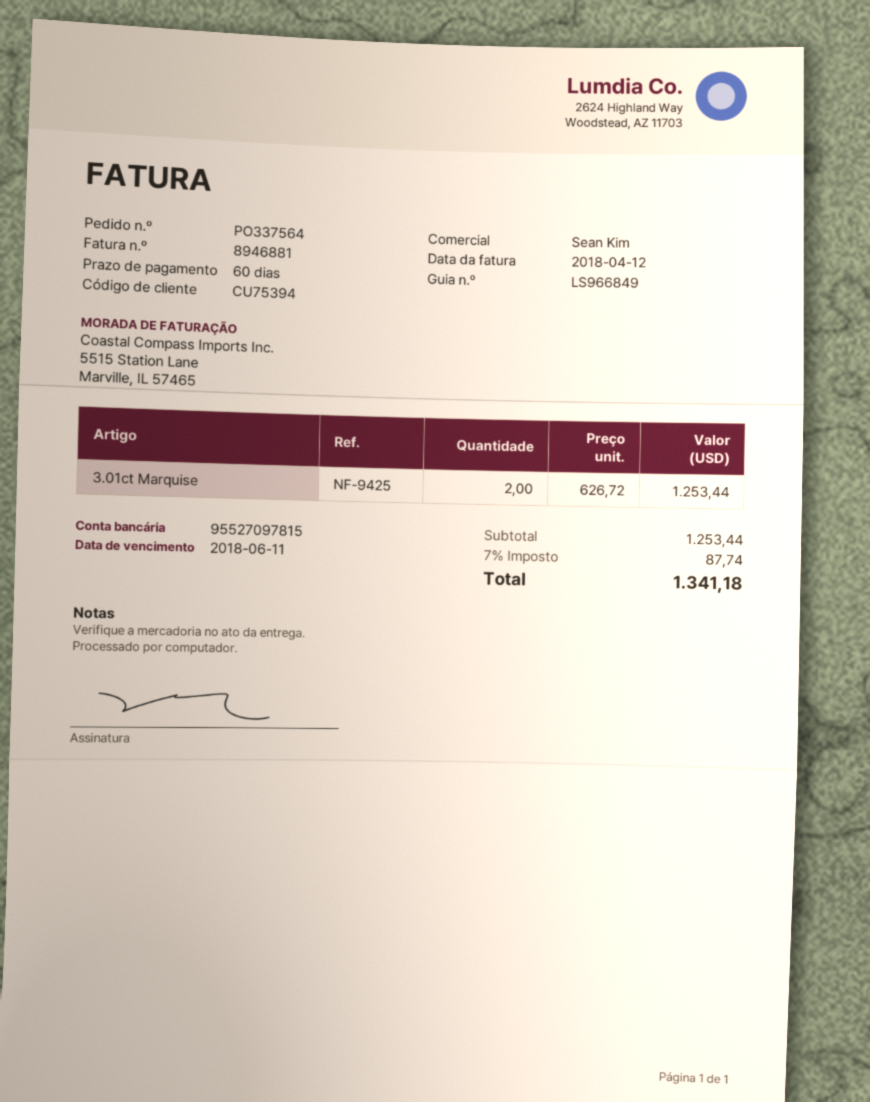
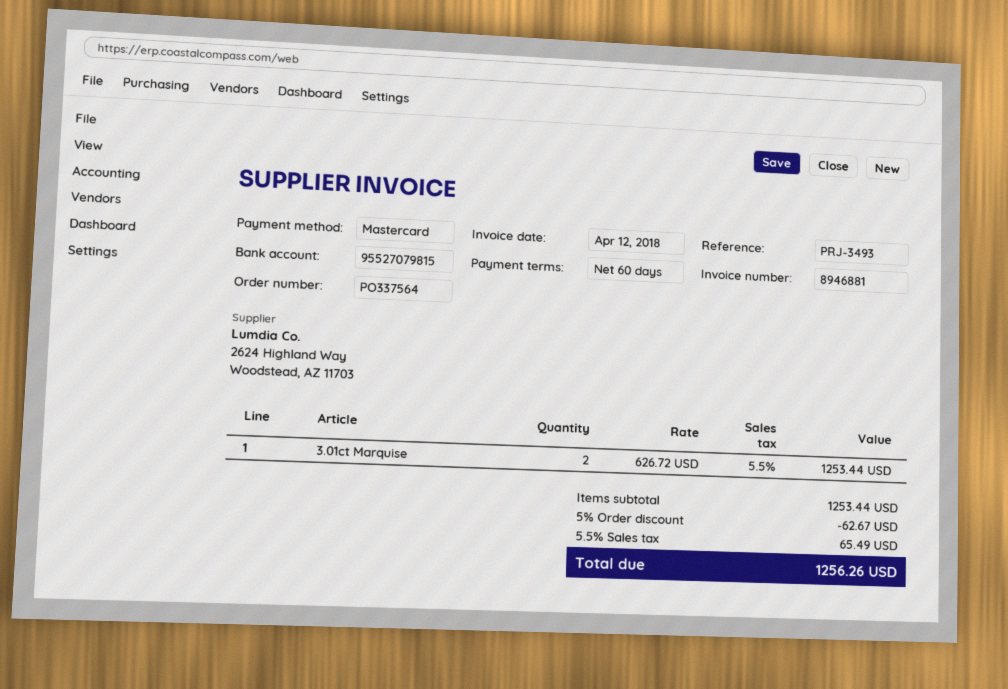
bank account: 95527097815 -> 95527079815
discount: none -> 5% = 62.67
tax: 7% = 87.74 -> 5.5% = 65.49
total: 1341.18 -> 1256.26

